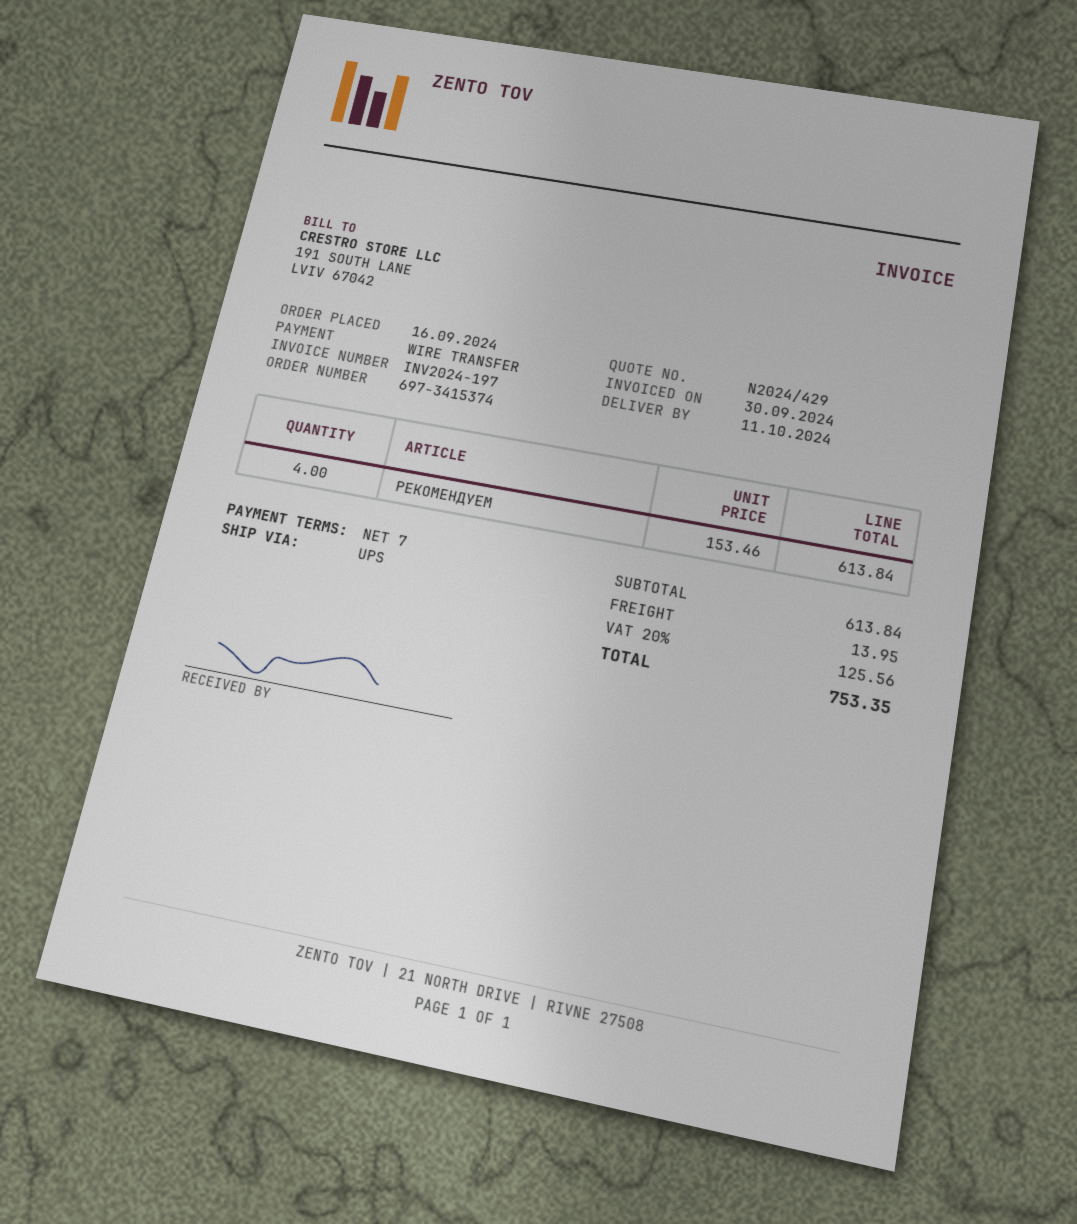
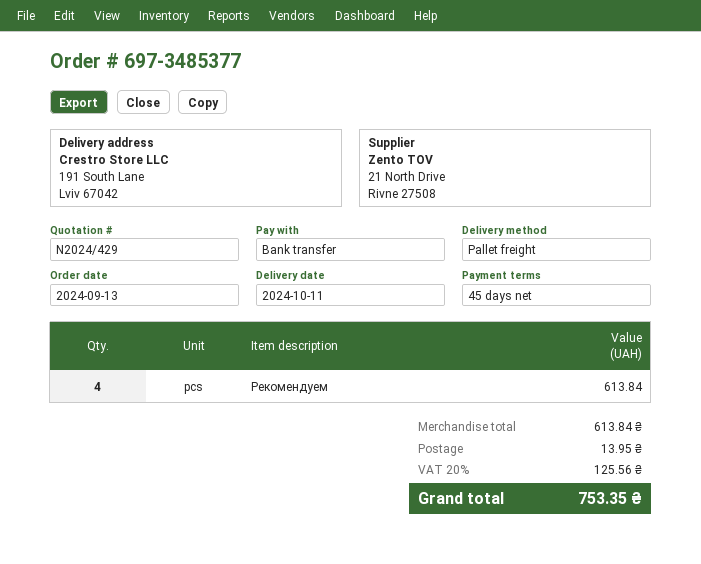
order number: 697-3415374 -> 697-3485377
order date: 2024-09-16 -> 2024-09-13
payment terms: 7 days -> 45 days
shipping method: UPS -> pallet freight

